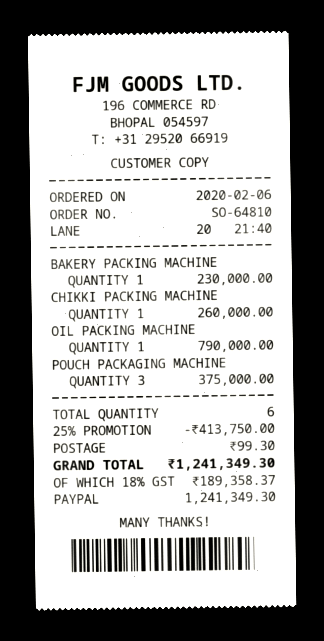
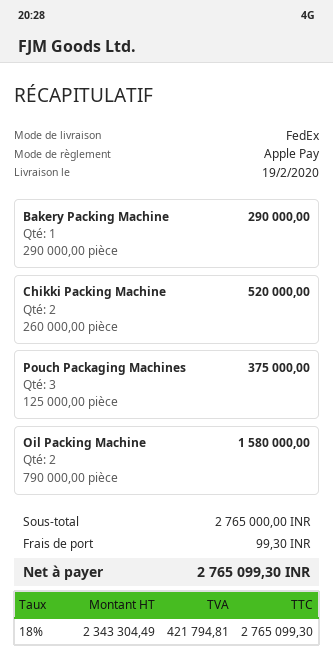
payment method: PayPal -> Apple Pay
BAKERY PACKING MACHINE: 1 for 230000.00 -> 1 for 290000.00
CHIKKI PACKING MACHINE: 1 for 260000.00 -> 2 for 520000.00
OIL PACKING MACHINE: 1 for 790000.00 -> 2 for 1580000.00
discount: 25% = 413750.00 -> none
tax: 18% = 189358.37 -> 18% = 421794.81
total: 1241349.30 -> 2765099.30

